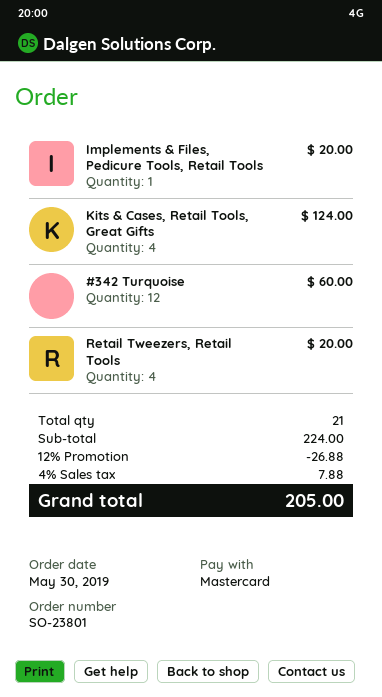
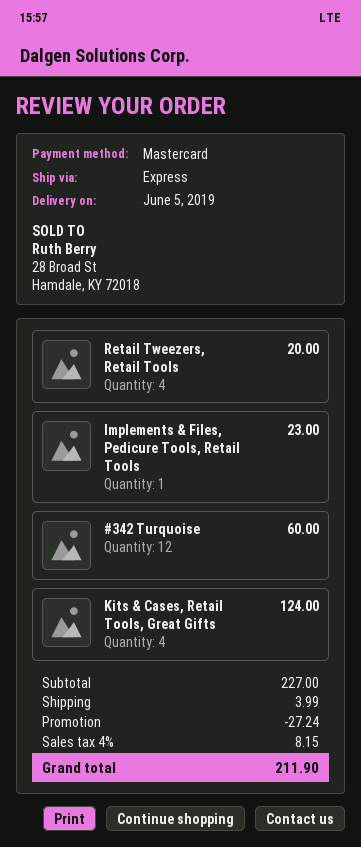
Implements & Files, Pedicure Tools, Retail Tools: 1 for 20.00 -> 1 for 23.00
subtotal: 224.00 -> 227.00
discount: 26.88 -> 27.24
shipping: none -> 3.99
tax: 4% = 7.88 -> 4% = 8.15
total: 205.00 -> 211.90

